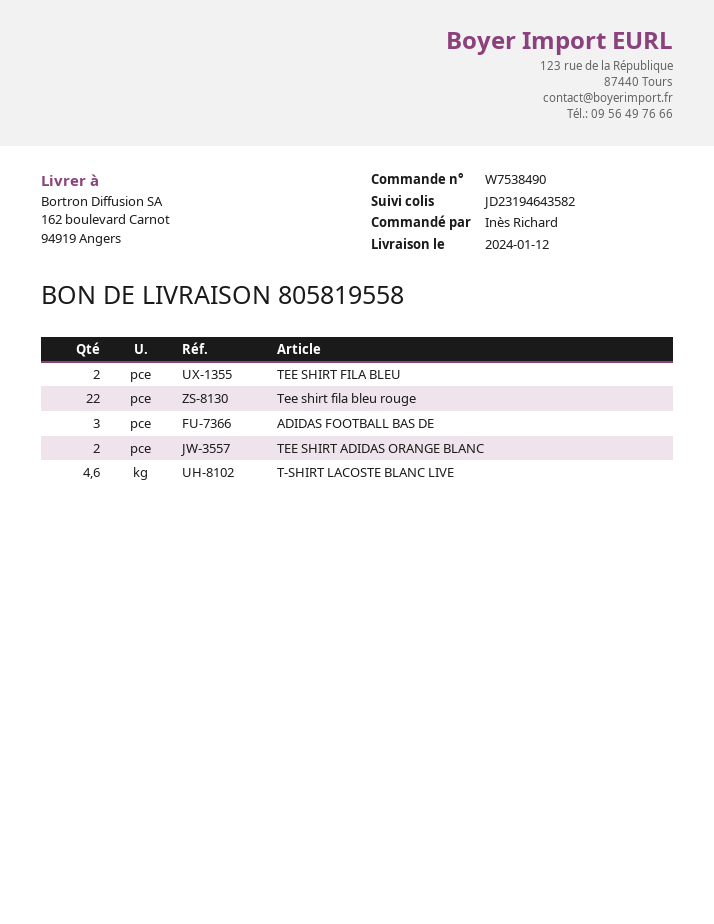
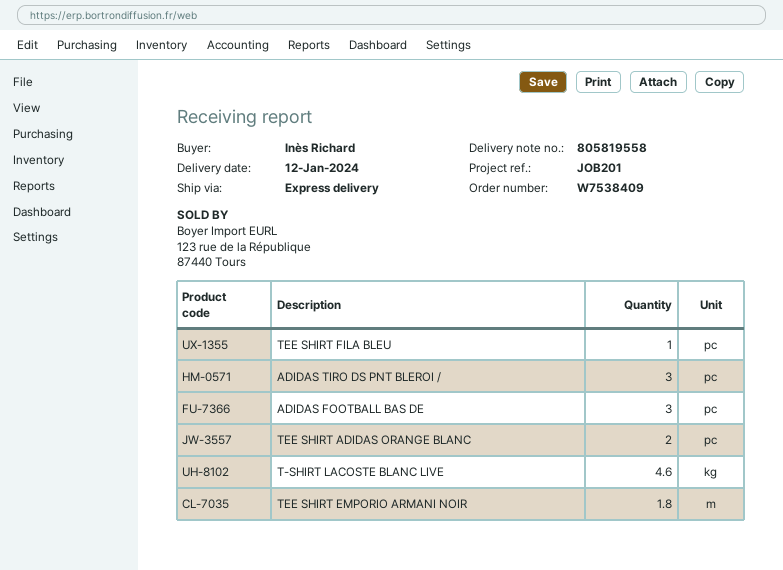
order number: W7538490 -> W7538409
TEE SHIRT FILA BLEU: 2 -> 1
Tee shirt fila bleu rouge: 22 -> none
ADIDAS TIRO DS PNT BLEROI /: none -> 3
TEE SHIRT EMPORIO ARMANI NOIR: none -> 1.8

